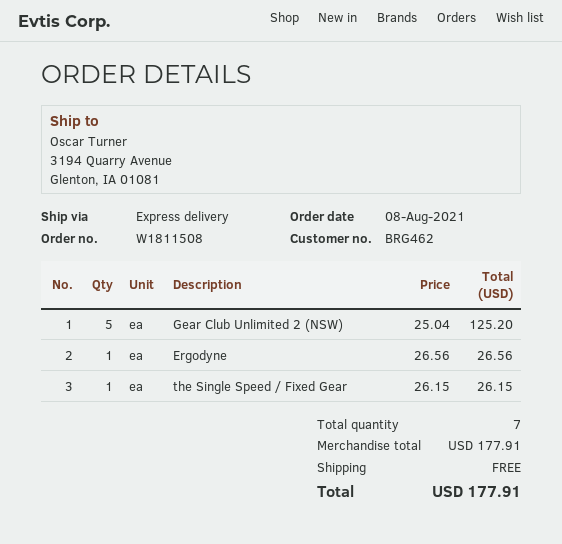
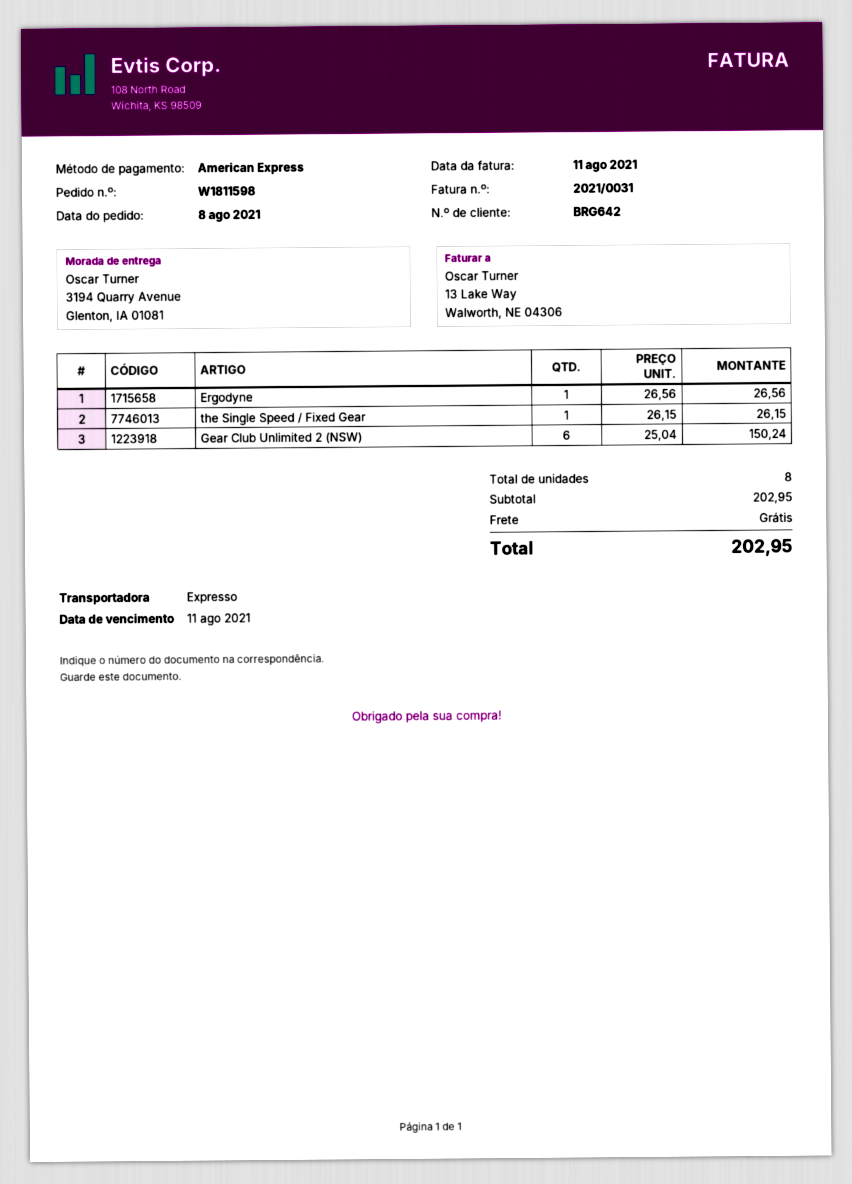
order number: W1811508 -> W1811598
customer number: BRG462 -> BRG642
Gear Club Unlimited 2 (NSW): 5 x 25.04 = 125.20 -> 6 x 25.04 = 150.24
total quantity: 7 -> 8
subtotal: 177.91 -> 202.95
total: 177.91 -> 202.95

